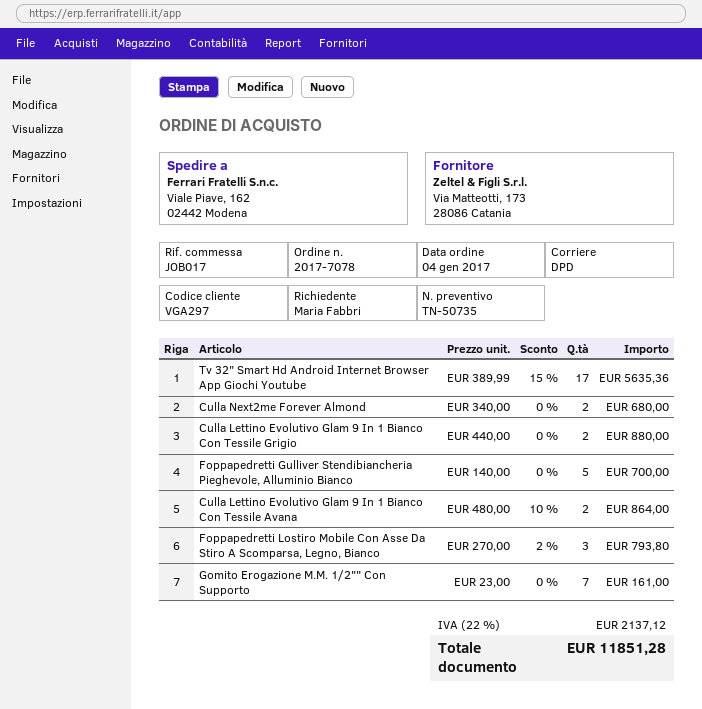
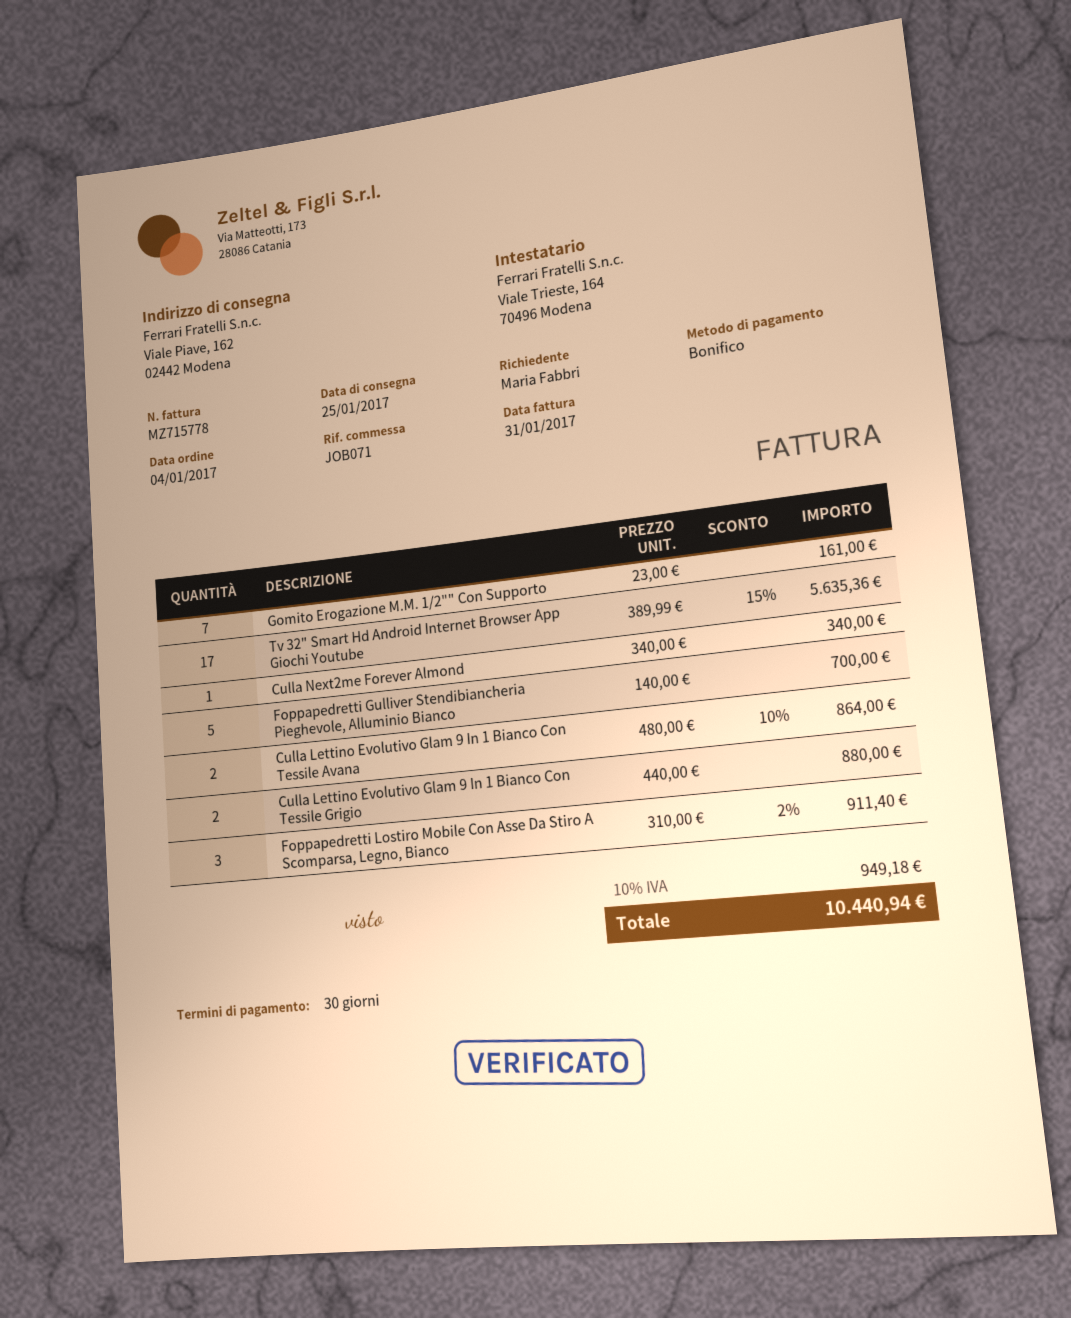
reference: JOB017 -> JOB071
Culla Next2me Forever Almond: 2 x 340.00 = 680.00 -> 1 x 340.00 = 340.00
Foppapedretti Lostiro Mobile Con Asse Da Stiro A Scomparsa, Legno, Bianco: 3 x 270.00 - 2% = 793.80 -> 3 x 310.00 - 2% = 911.40
tax: 22% = 2137.12 -> 10% = 949.18
total: 11851.28 -> 10440.94

